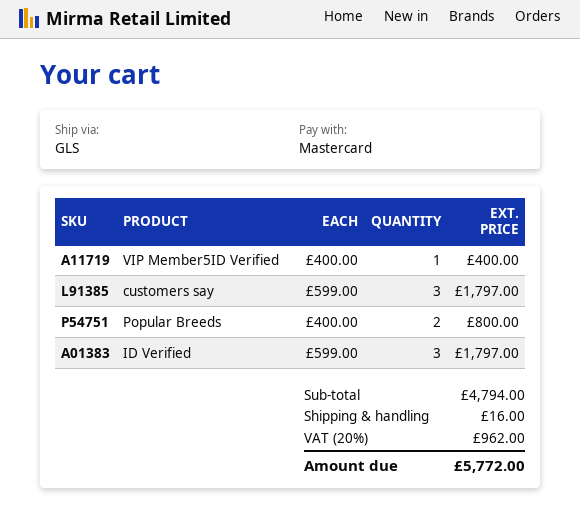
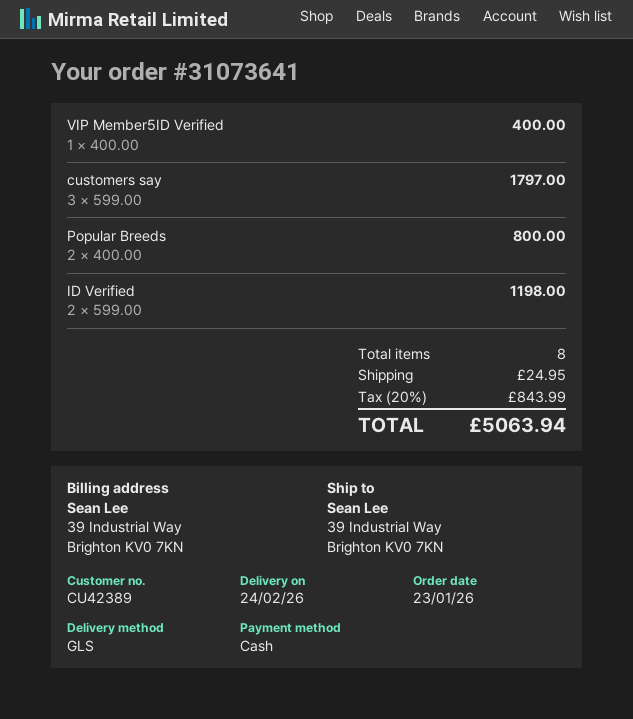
payment method: Mastercard -> cash
ID Verified: 3 x 599.00 = 1797.00 -> 2 x 599.00 = 1198.00
shipping: 16.00 -> 24.95
tax: 20% = 962.00 -> 20% = 843.99
total: 5772.00 -> 5063.94

